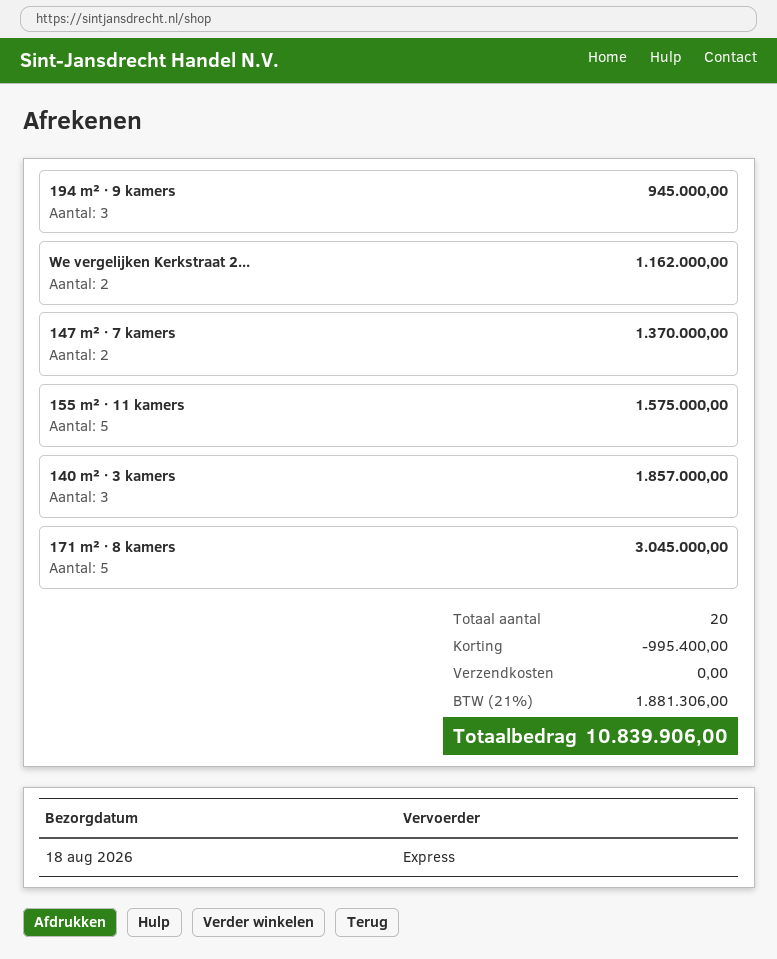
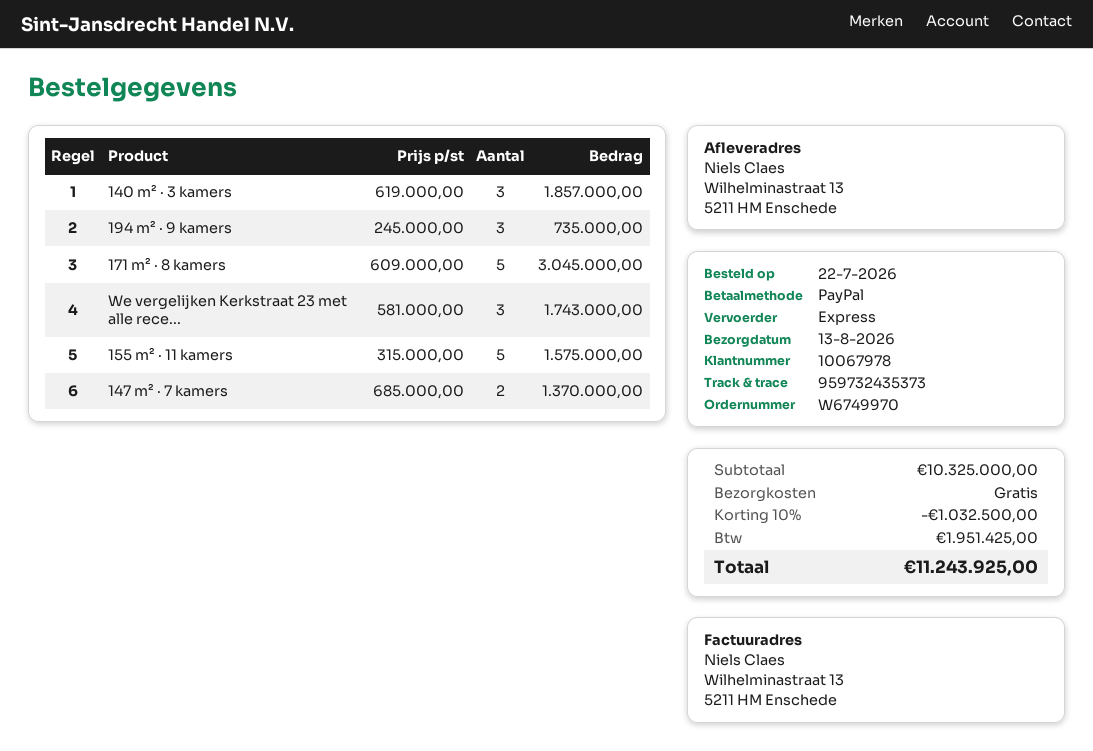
delivery date: 2026-08-18 -> 2026-08-13
194 m² · 9 kamers: 3 for 945000.00 -> 3 for 735000.00
We vergelijken Kerkstraat 2...: 2 for 1162000.00 -> 3 for 1743000.00
discount: 995400.00 -> 1032500.00
tax: 1881306.00 -> 1951425.00
total: 10839906.00 -> 11243925.00

